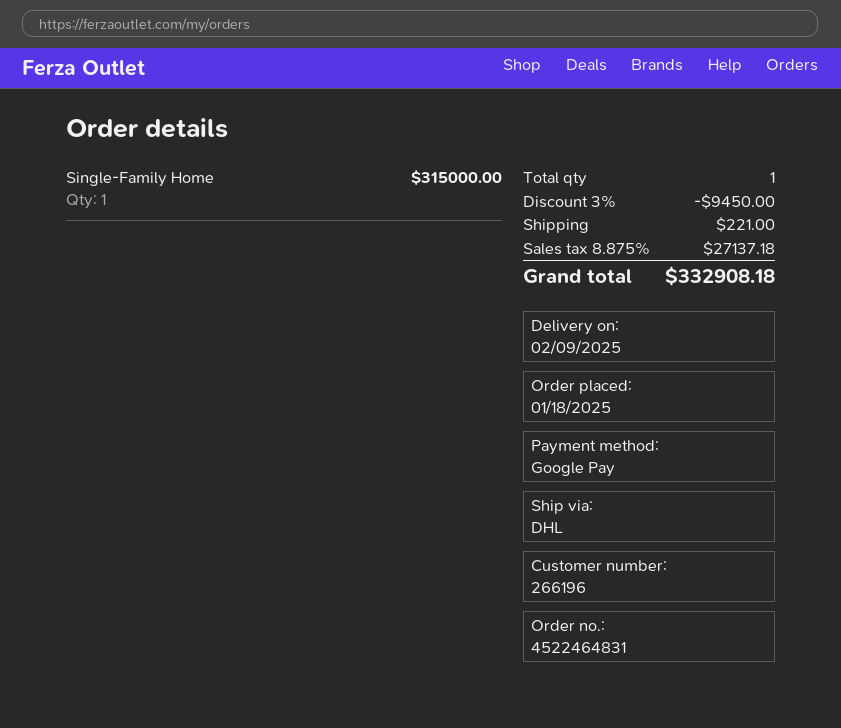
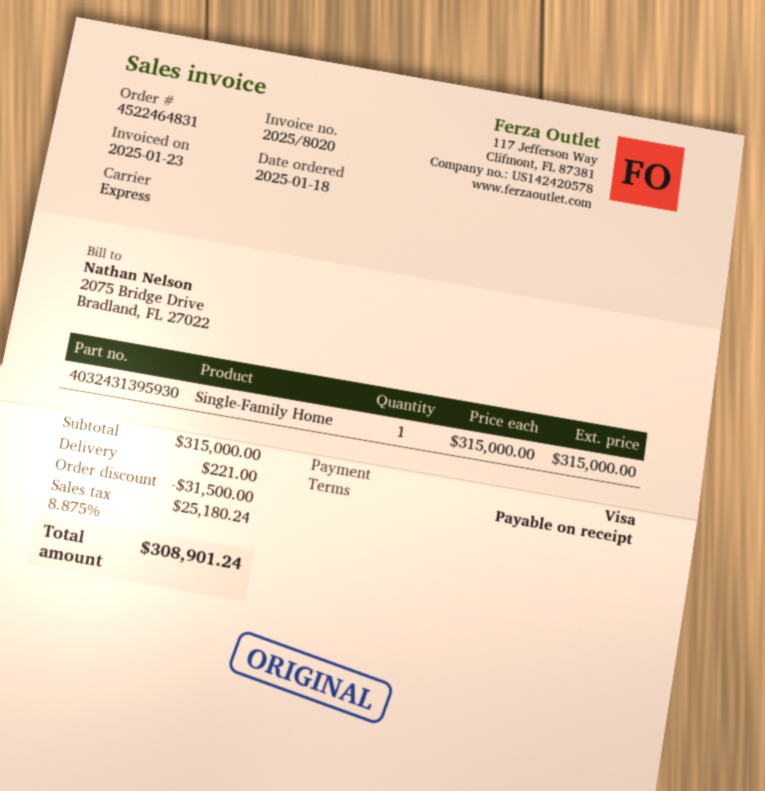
payment method: Google Pay -> Visa
shipping method: DHL -> express
discount: 9450.00 -> 31500.00
tax: 8.875% = 27137.18 -> 8.875% = 25180.24
total: 332908.18 -> 308901.24

